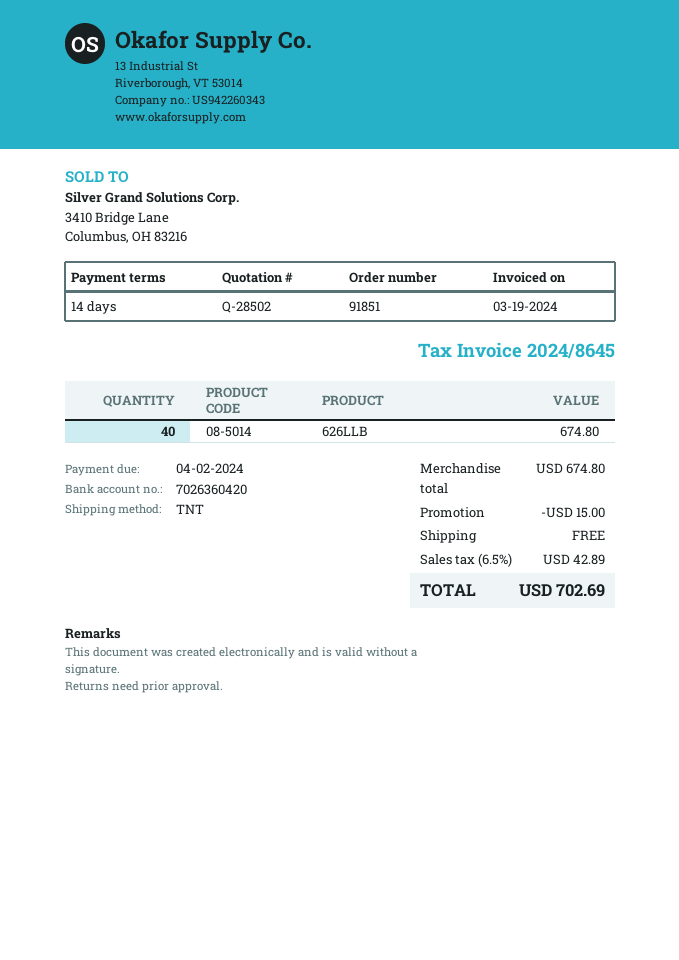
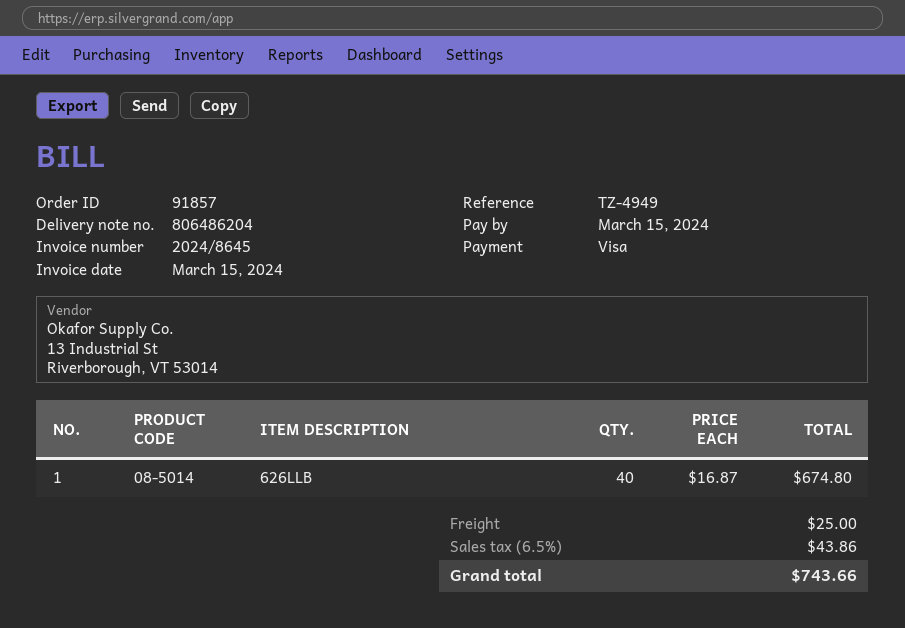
order number: 91851 -> 91857
invoice date: 2024-03-19 -> 2024-03-15
due date: 2024-04-02 -> 2024-03-15
discount: 15.00 -> none
shipping: 0.00 -> 25.00
tax: 6.5% = 42.89 -> 6.5% = 43.86
total: 702.69 -> 743.66

